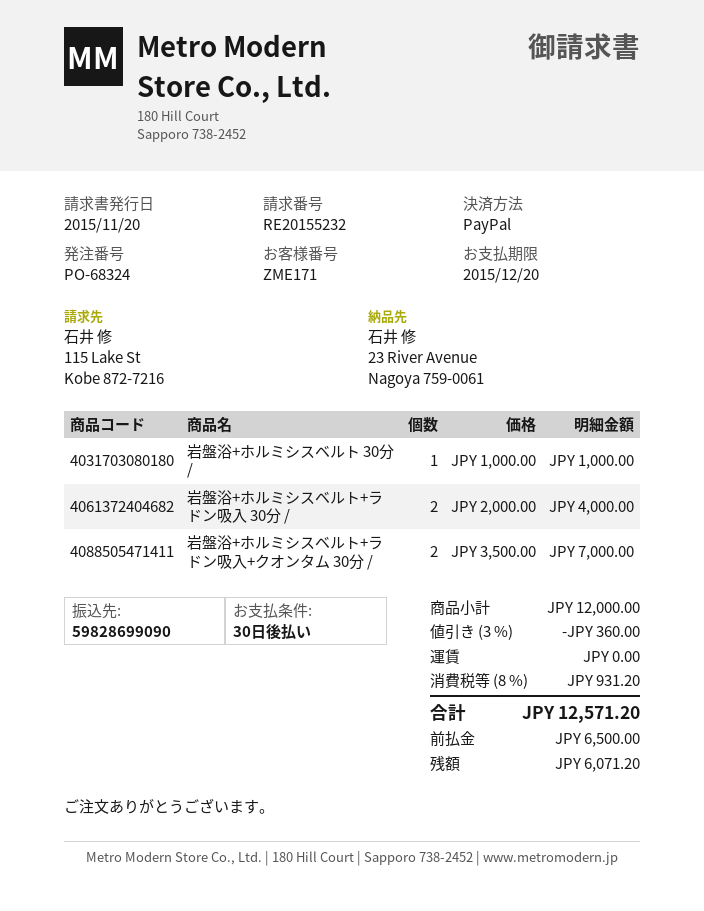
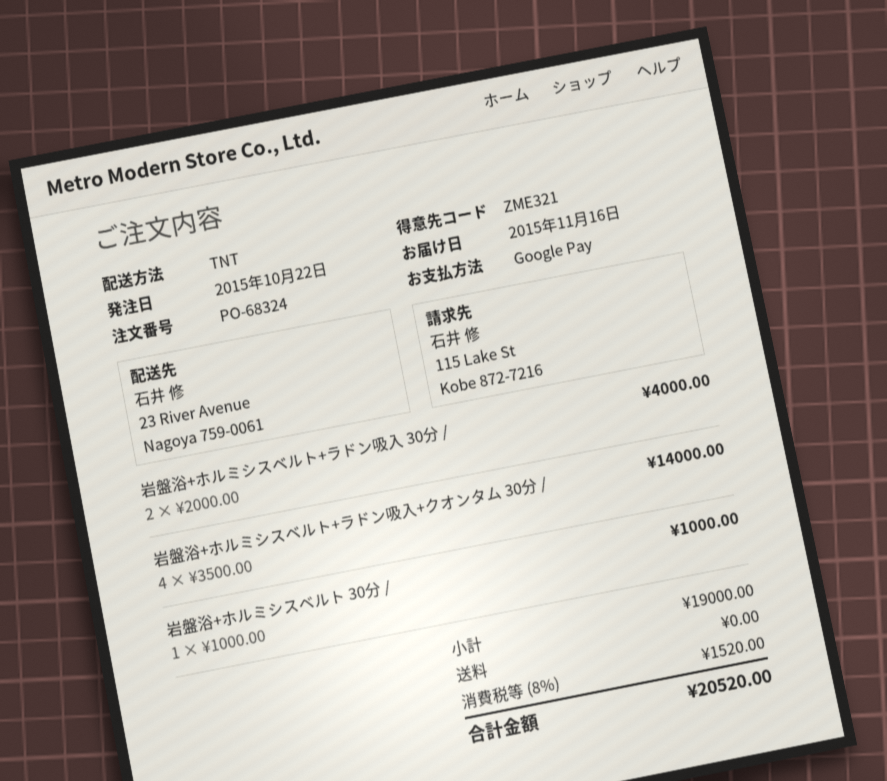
customer number: ZME171 -> ZME321
payment method: PayPal -> Google Pay
岩盤浴+ホルミシスベルト+ラドン吸入+クオンタム 30分 /: 2 x 3500.00 = 7000.00 -> 4 x 3500.00 = 14000.00
subtotal: 12000.00 -> 19000.00
discount: 3% = 360.00 -> none
tax: 8% = 931.20 -> 8% = 1520.00
total: 12571.20 -> 20520.00

